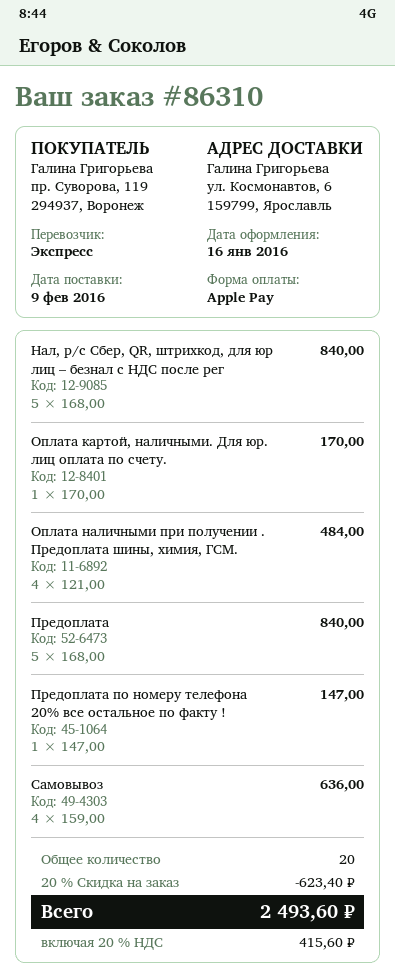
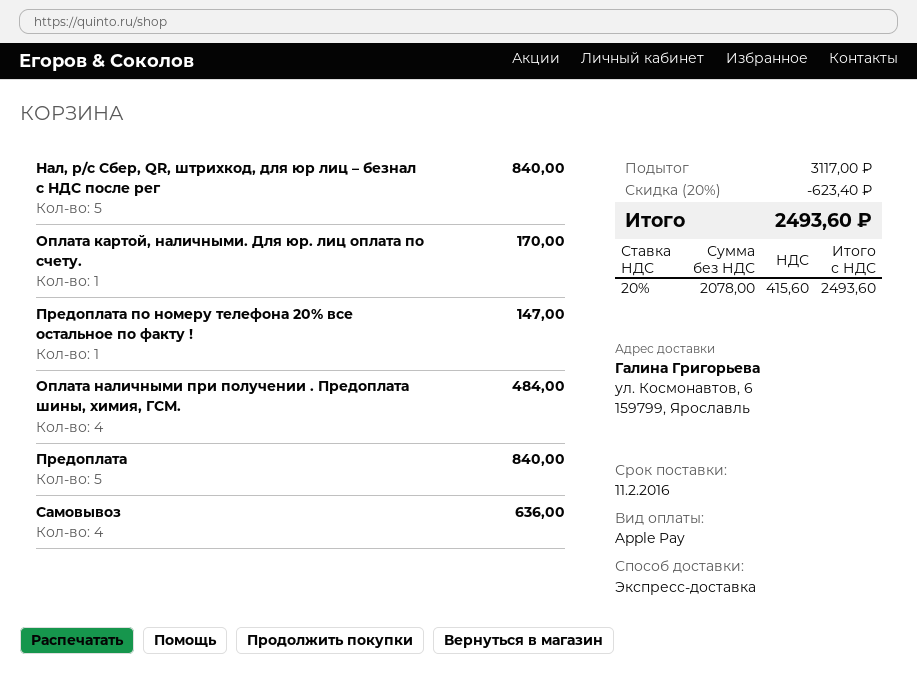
delivery date: 2016-02-09 -> 2016-02-11

